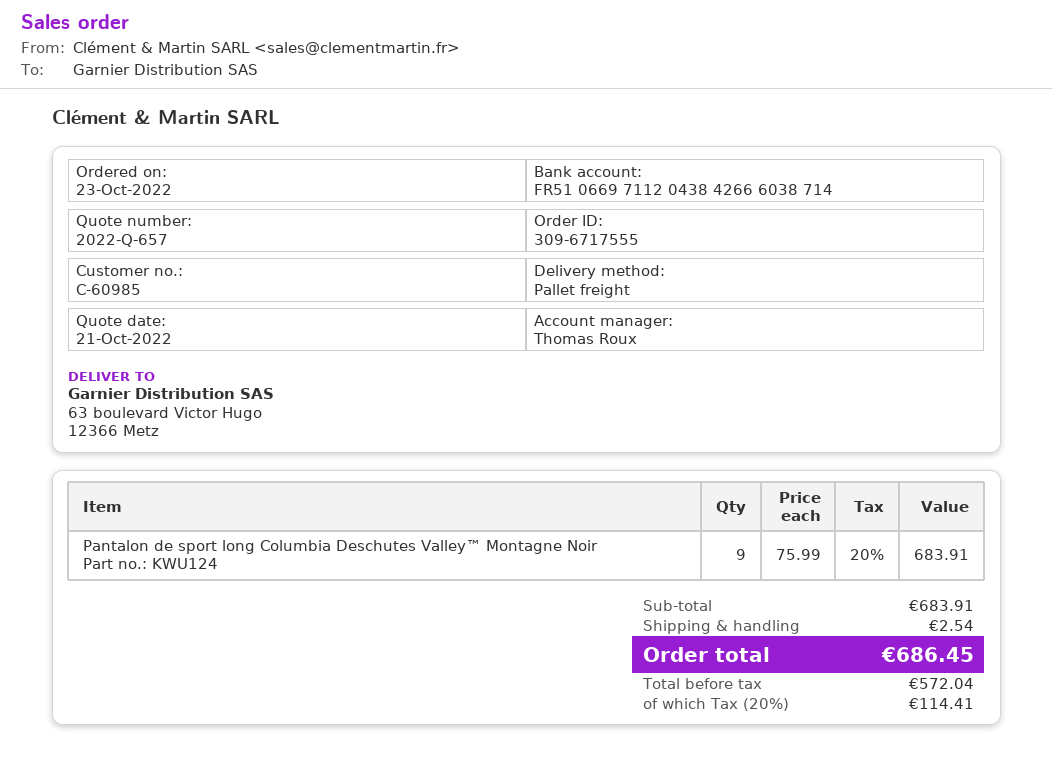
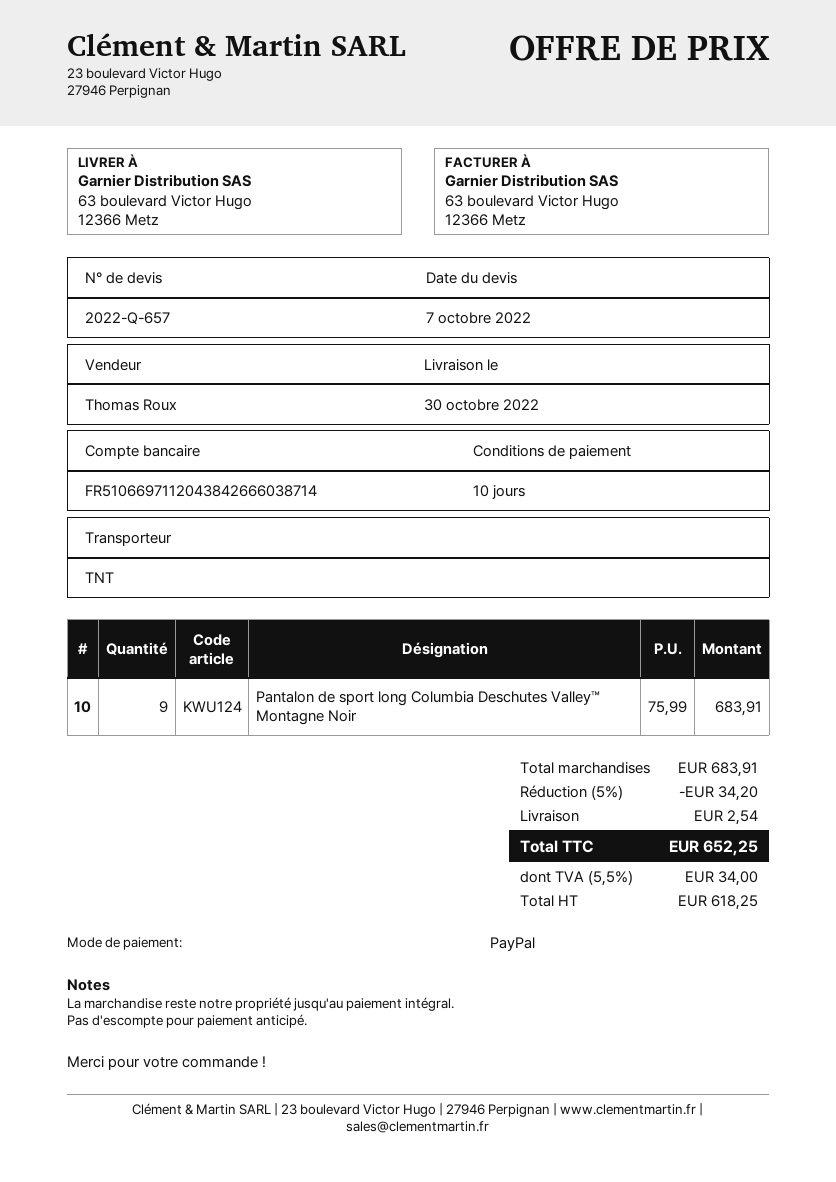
quote date: 2022-10-21 -> 2022-10-07
shipping method: pallet freight -> TNT
discount: none -> 5% = 34.20
net: 572.04 -> 618.25
tax: 20% = 114.41 -> 5.5% = 34.00
total: 686.45 -> 652.25

